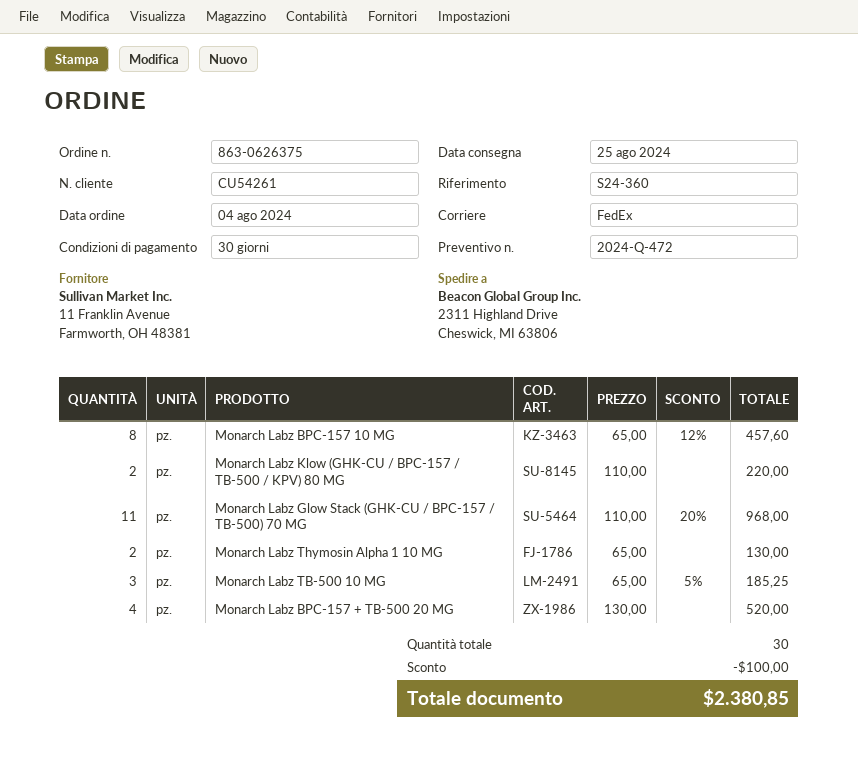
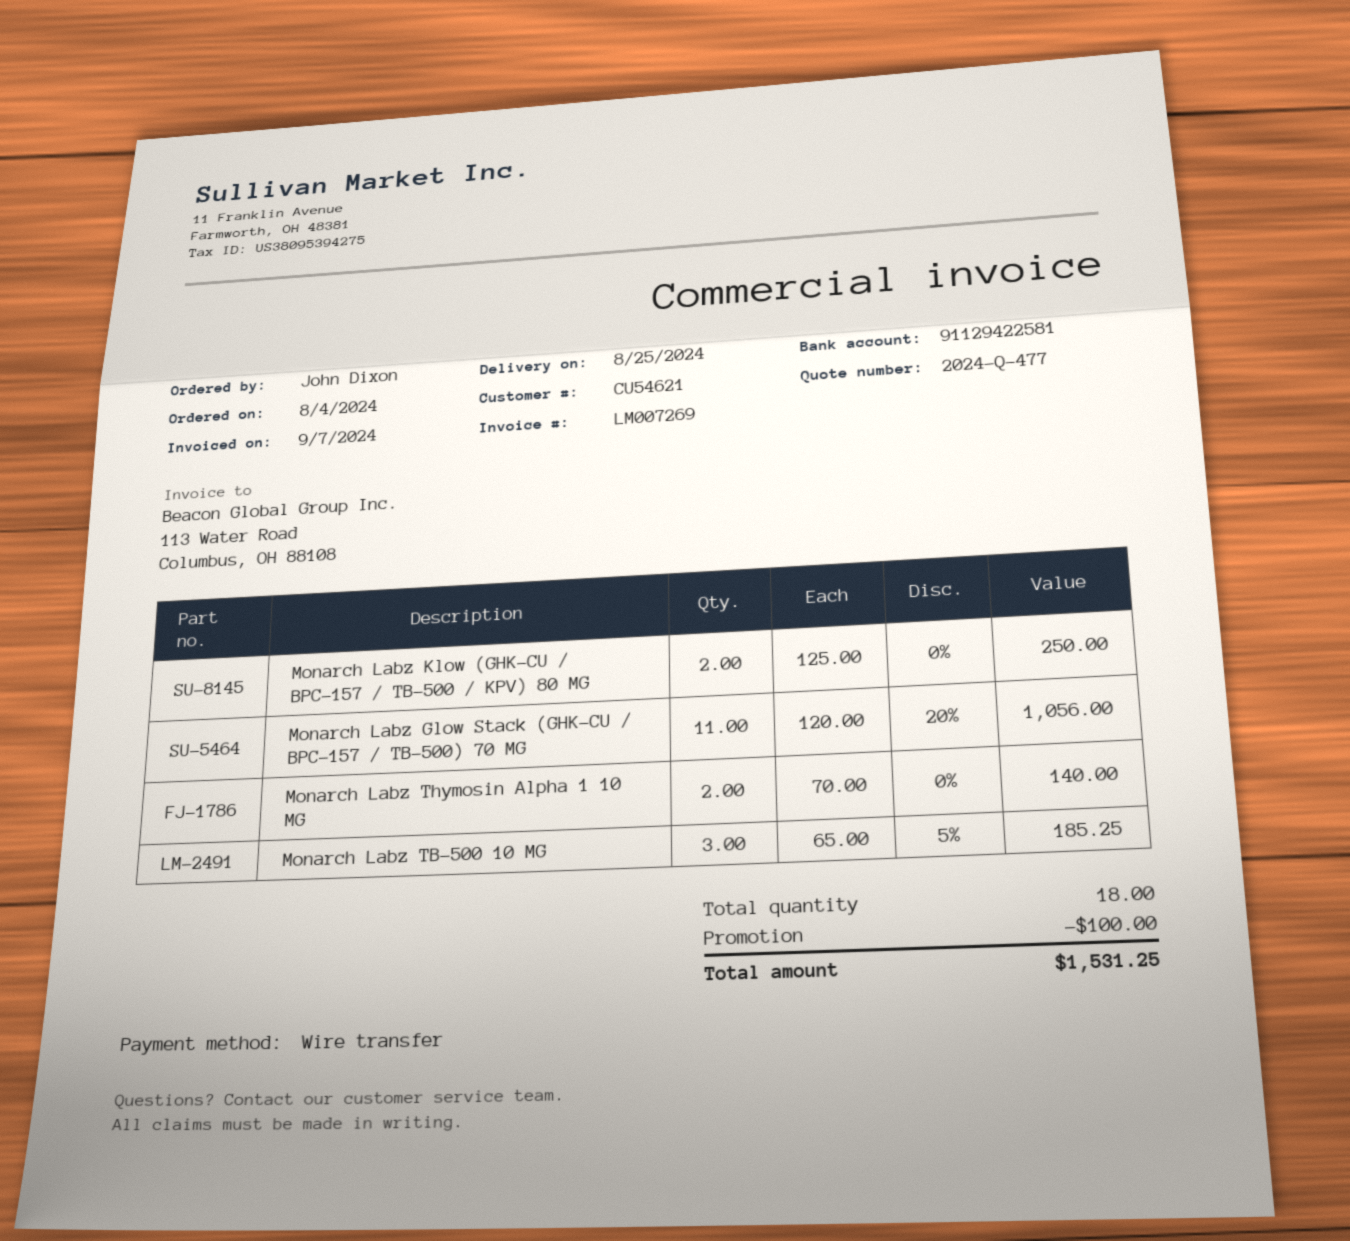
quote number: 2024-Q-472 -> 2024-Q-477
customer number: CU54261 -> CU54621
Monarch Labz BPC-157 10 MG: 8 x 65.00 - 12% = 457.60 -> none
Monarch Labz Klow (GHK-CU / BPC-157 / TB-500 / KPV) 80 MG: 2 x 110.00 = 220.00 -> 2 x 125.00 = 250.00
Monarch Labz Glow Stack (GHK-CU / BPC-157 / TB-500) 70 MG: 11 x 110.00 - 20% = 968.00 -> 11 x 120.00 - 20% = 1056.00
Monarch Labz Thymosin Alpha 1 10 MG: 2 x 65.00 = 130.00 -> 2 x 70.00 = 140.00
Monarch Labz BPC-157 + TB-500 20 MG: 4 x 130.00 = 520.00 -> none
total quantity: 30 -> 18
total: 2380.85 -> 1531.25

